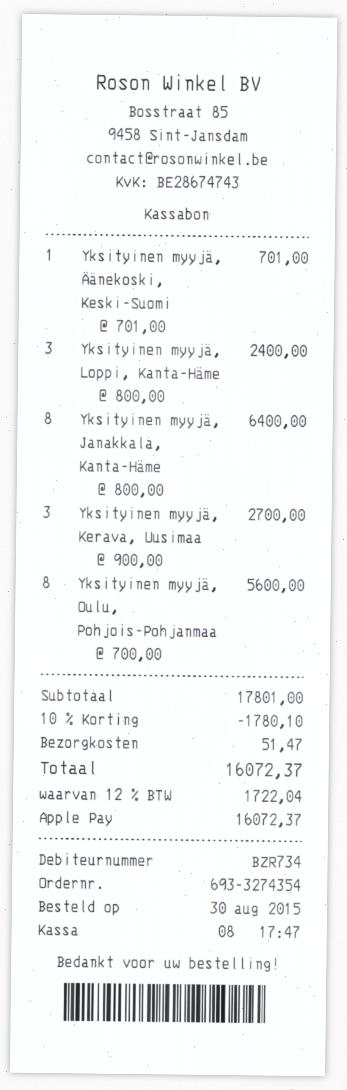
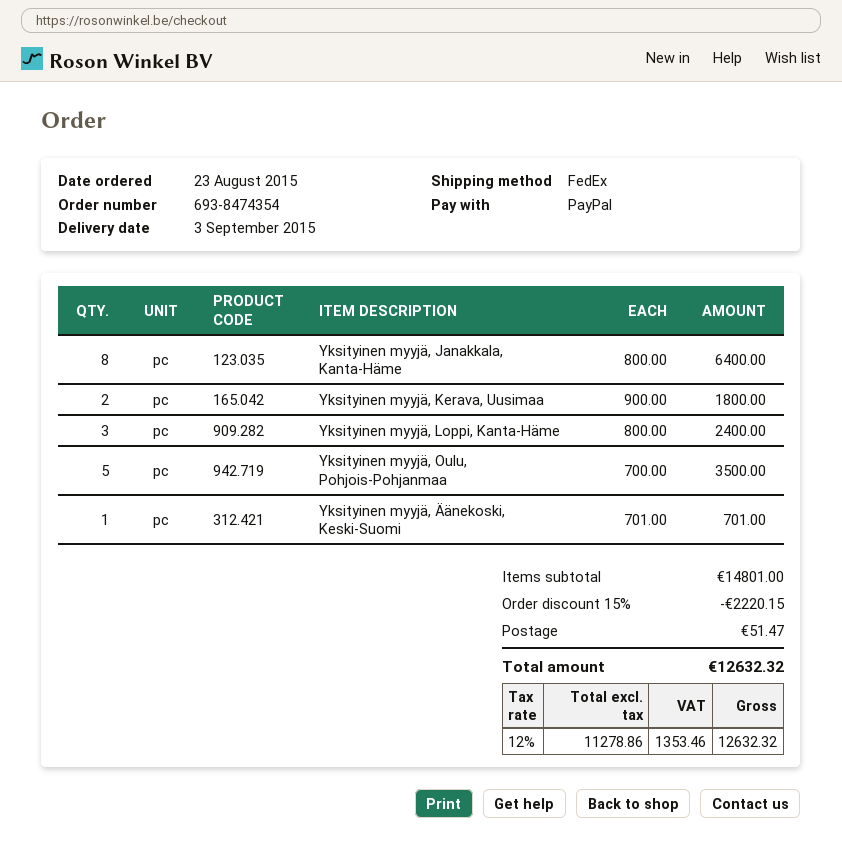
order number: 693-3274354 -> 693-8474354
order date: 2015-08-30 -> 2015-08-23
payment method: Apple Pay -> PayPal
Yksityinen myyjä, Kerava, Uusimaa: 3 x 900.00 = 2700.00 -> 2 x 900.00 = 1800.00
Yksityinen myyjä, Oulu, Pohjois-Pohjanmaa: 8 x 700.00 = 5600.00 -> 5 x 700.00 = 3500.00
subtotal: 17801.00 -> 14801.00
discount: 10% = 1780.10 -> 15% = 2220.15
tax: 12% = 1722.04 -> 12% = 1353.46
total: 16072.37 -> 12632.32

